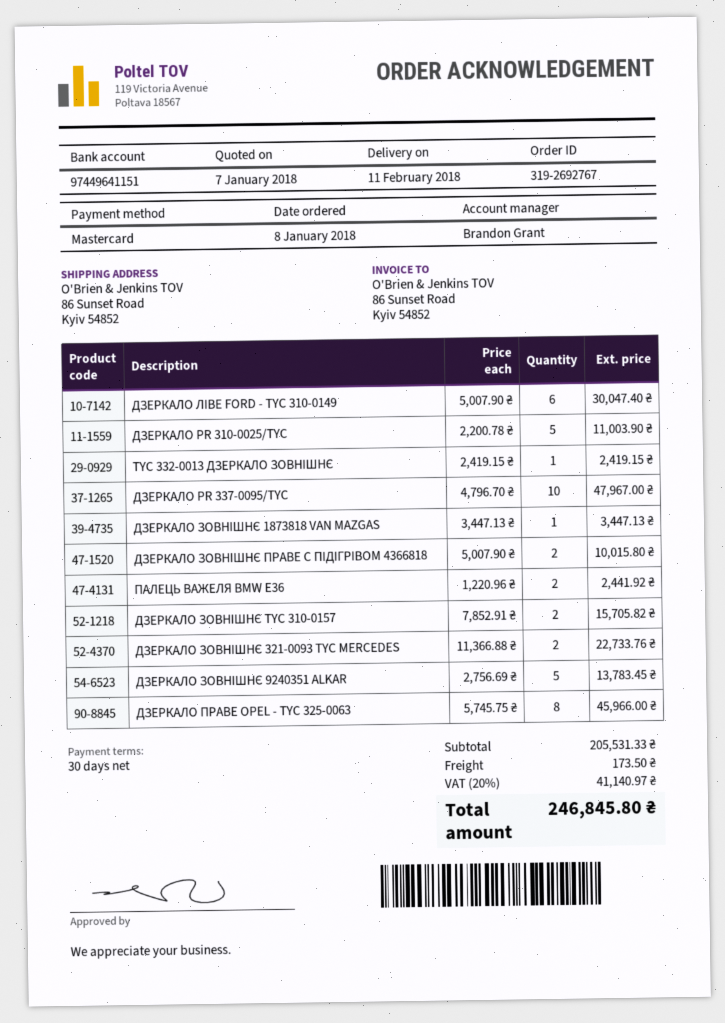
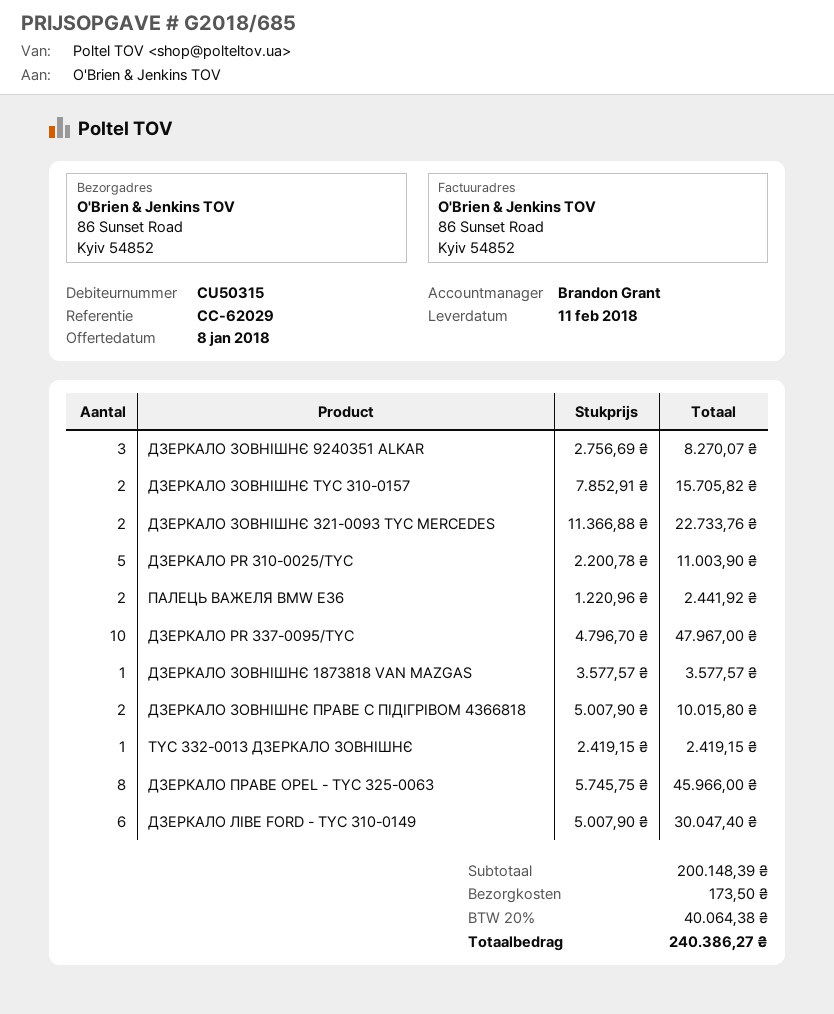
quote date: 2018-01-07 -> 2018-01-08
ДЗЕРКАЛО ЗОВНІШНЄ 1873818 VAN MAZGAS: 1 x 3447.13 = 3447.13 -> 1 x 3577.57 = 3577.57
ДЗЕРКАЛО ЗОВНІШНЄ 9240351 ALKAR: 5 x 2756.69 = 13783.45 -> 3 x 2756.69 = 8270.07
subtotal: 205531.33 -> 200148.39
tax: 20% = 41140.97 -> 20% = 40064.38
total: 246845.80 -> 240386.27

